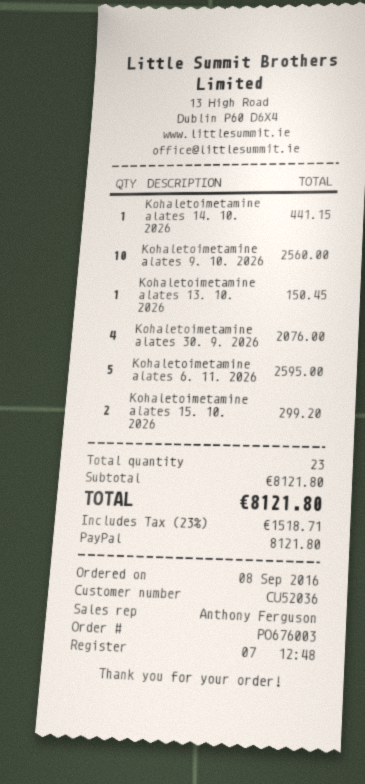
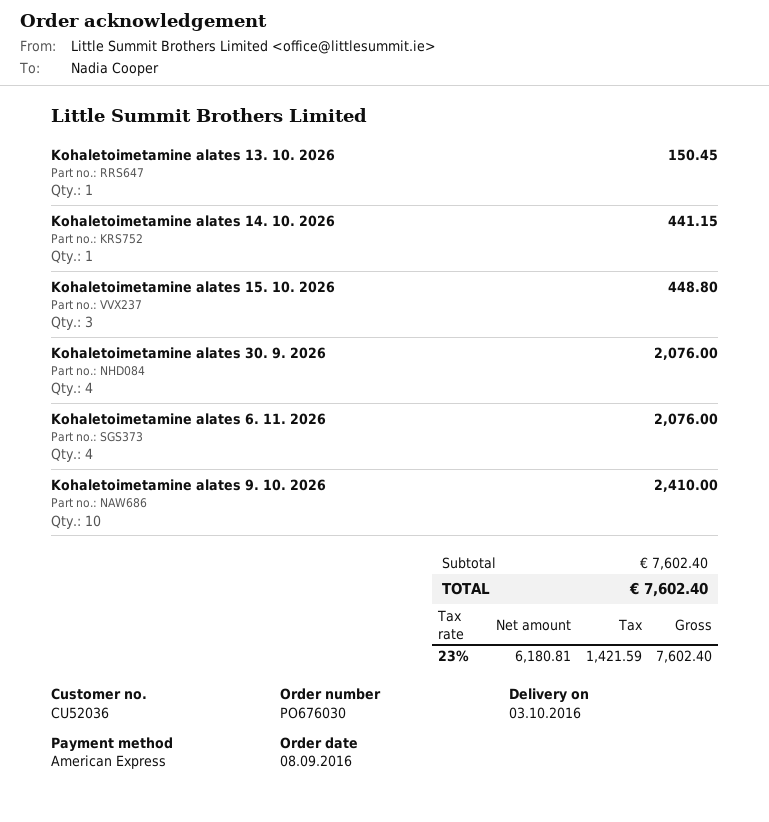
order number: PO676003 -> PO676030
payment method: PayPal -> American Express
Kohaletoimetamine alates 9. 10. 2026: 10 for 2560.00 -> 10 for 2410.00
Kohaletoimetamine alates 6. 11. 2026: 5 for 2595.00 -> 4 for 2076.00
Kohaletoimetamine alates 15. 10. 2026: 2 for 299.20 -> 3 for 448.80
subtotal: 8121.80 -> 7602.40
tax: 23% = 1518.71 -> 23% = 1421.59
total: 8121.80 -> 7602.40

